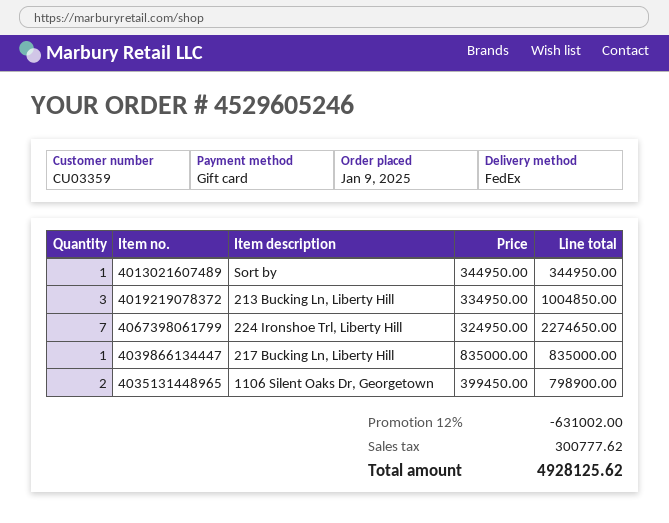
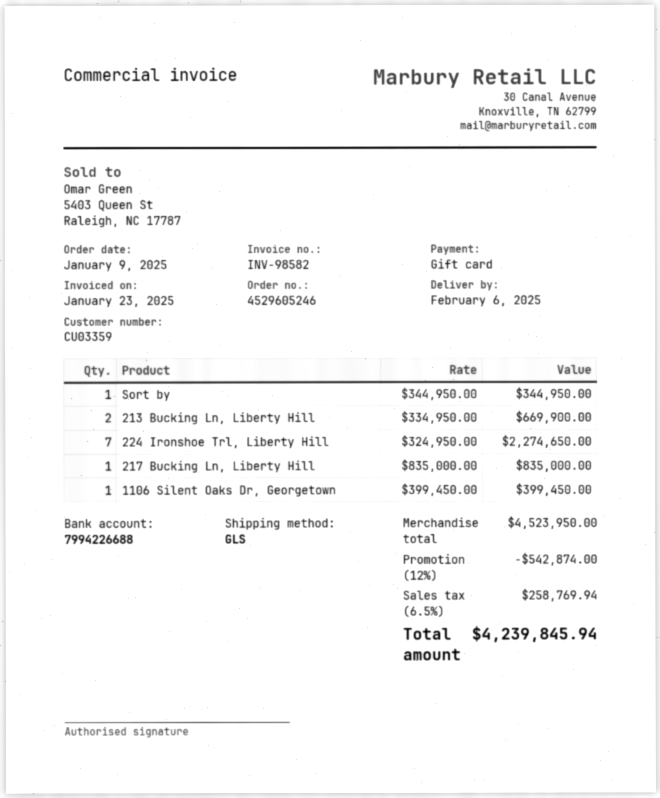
shipping method: FedEx -> GLS
213 Bucking Ln, Liberty Hill: 3 x 334950.00 = 1004850.00 -> 2 x 334950.00 = 669900.00
1106 Silent Oaks Dr, Georgetown: 2 x 399450.00 = 798900.00 -> 1 x 399450.00 = 399450.00
discount: 12% = 631002.00 -> 12% = 542874.00
tax: 300777.62 -> 258769.94
total: 4928125.62 -> 4239845.94

